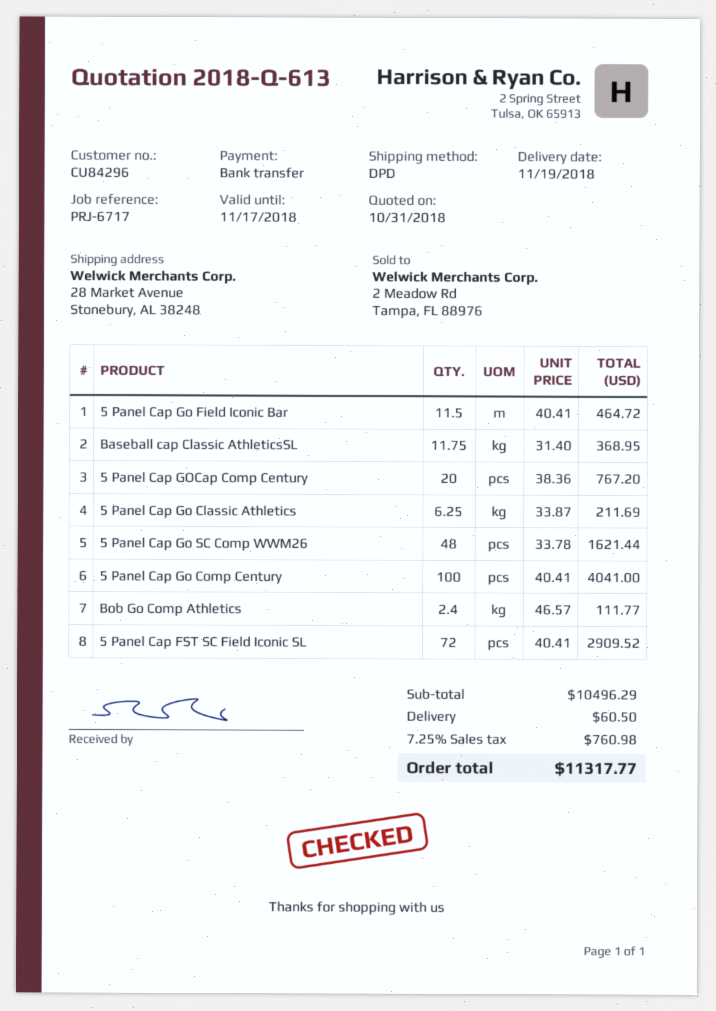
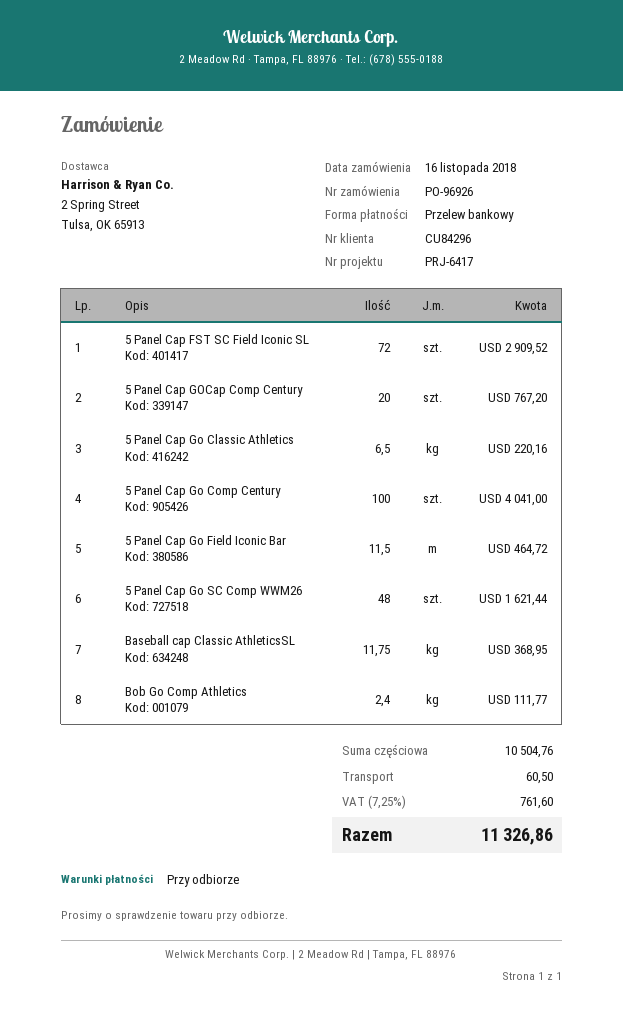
reference: PRJ-6717 -> PRJ-6417
5 Panel Cap Go Classic Athletics: 6.25 for 211.69 -> 6.5 for 220.16
subtotal: 10496.29 -> 10504.76
tax: 7.25% = 760.98 -> 7.25% = 761.60
total: 11317.77 -> 11326.86

